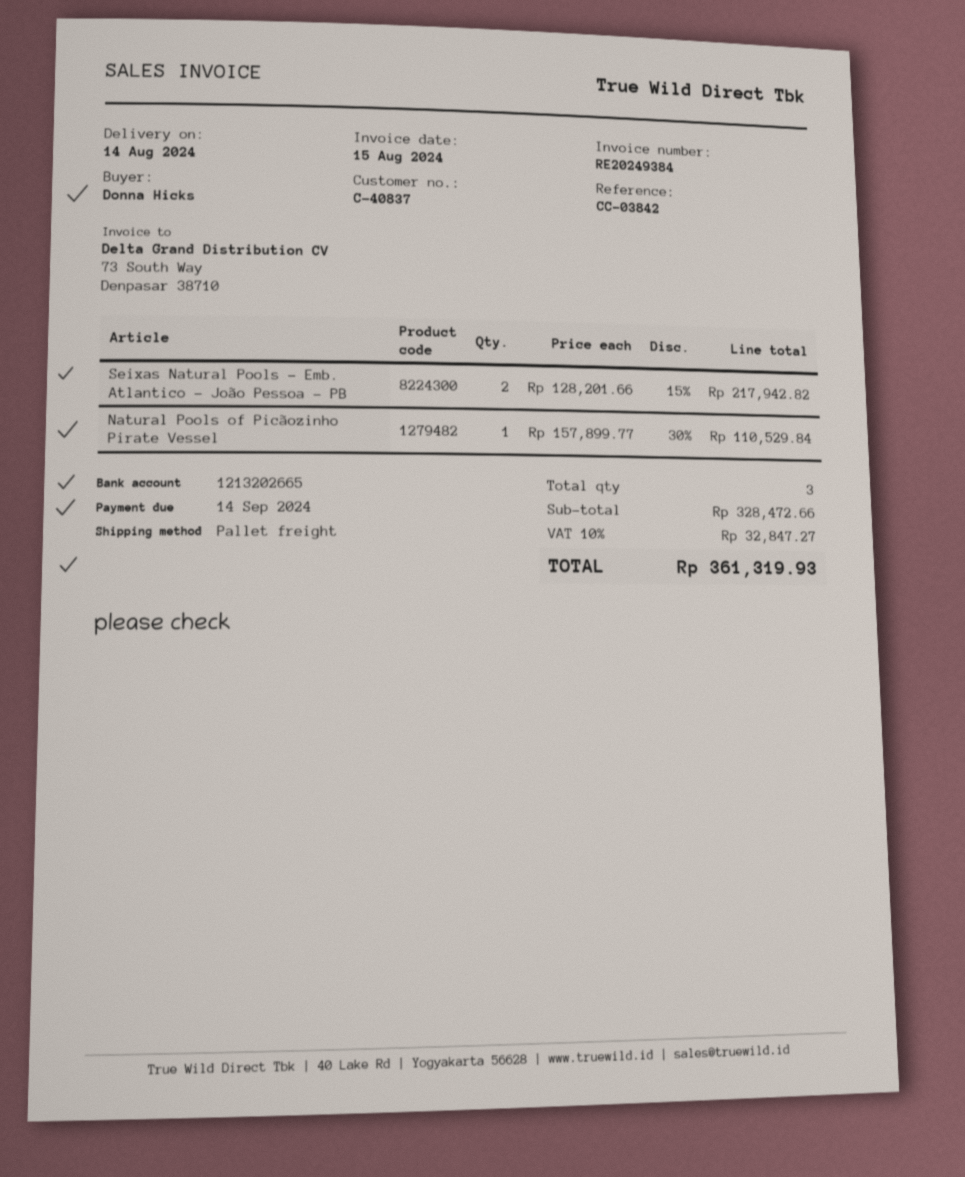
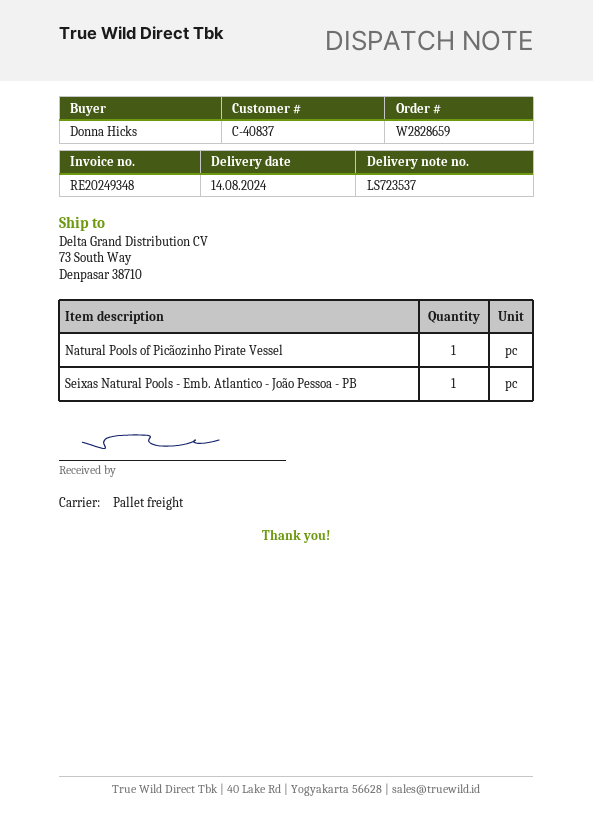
invoice number: RE20249384 -> RE20249348
Seixas Natural Pools - Emb. Atlantico - João Pessoa - PB: 2 -> 1

